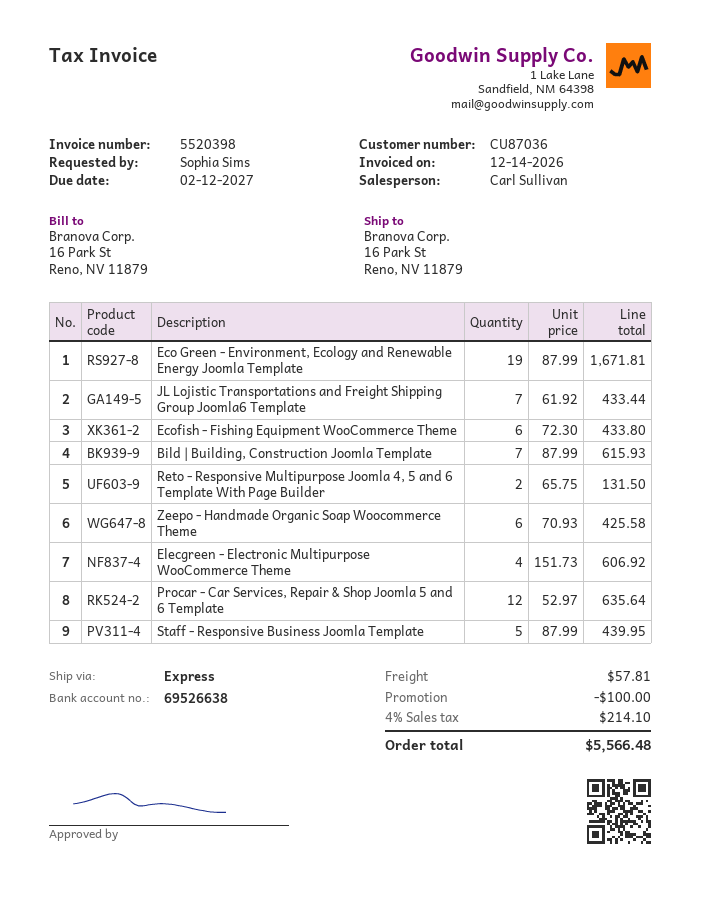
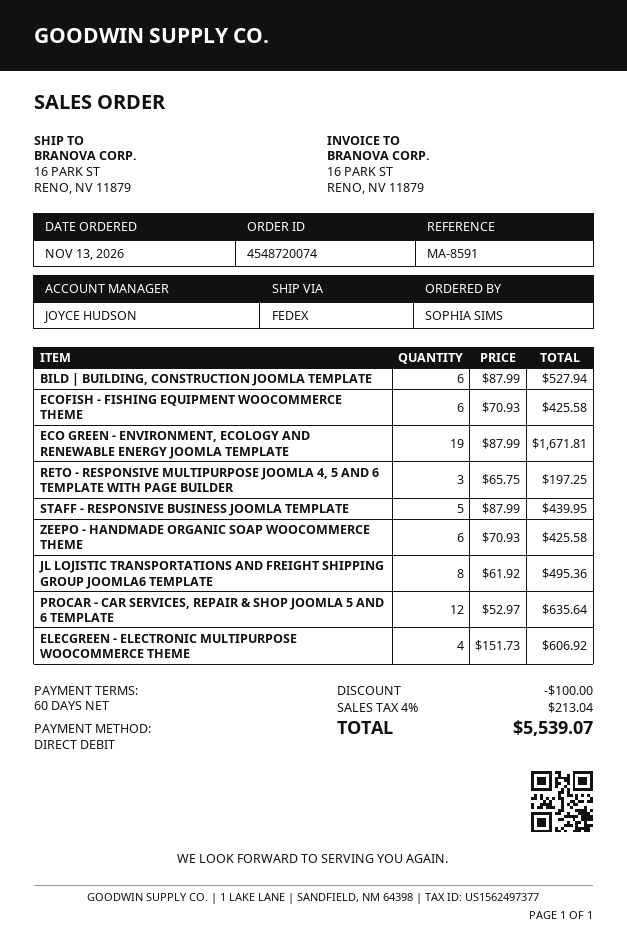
sales rep: Carl Sullivan -> JOYCE HUDSON
shipping method: express -> FedEx
JL Lojistic Transportations and Freight Shipping Group Joomla6 Template: 7 x 61.92 = 433.44 -> 8 x 61.92 = 495.36
Ecofish - Fishing Equipment WooCommerce Theme: 6 x 72.30 = 433.80 -> 6 x 70.93 = 425.58
Bild | Building, Construction Joomla Template: 7 x 87.99 = 615.93 -> 6 x 87.99 = 527.94
Reto - Responsive Multipurpose Joomla 4, 5 and 6 Template With Page Builder: 2 x 65.75 = 131.50 -> 3 x 65.75 = 197.25
shipping: 57.81 -> none
tax: 4% = 214.10 -> 4% = 213.04
total: 5566.48 -> 5539.07

